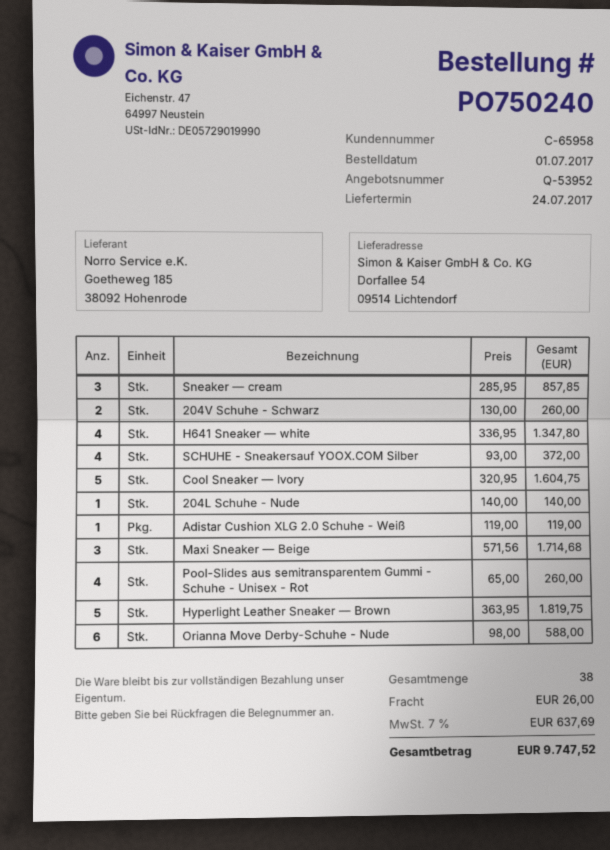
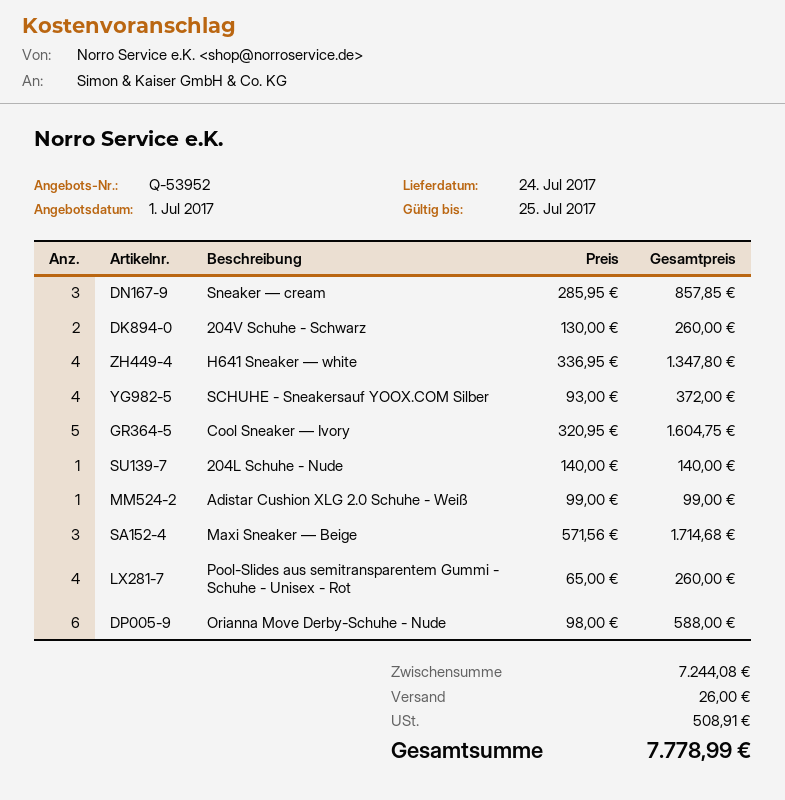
Adistar Cushion XLG 2.0 Schuhe - Weiß: 1 x 119.00 = 119.00 -> 1 x 99.00 = 99.00
Hyperlight Leather Sneaker — Brown: 5 x 363.95 = 1819.75 -> none
tax: 637.69 -> 508.91
total: 9747.52 -> 7778.99

